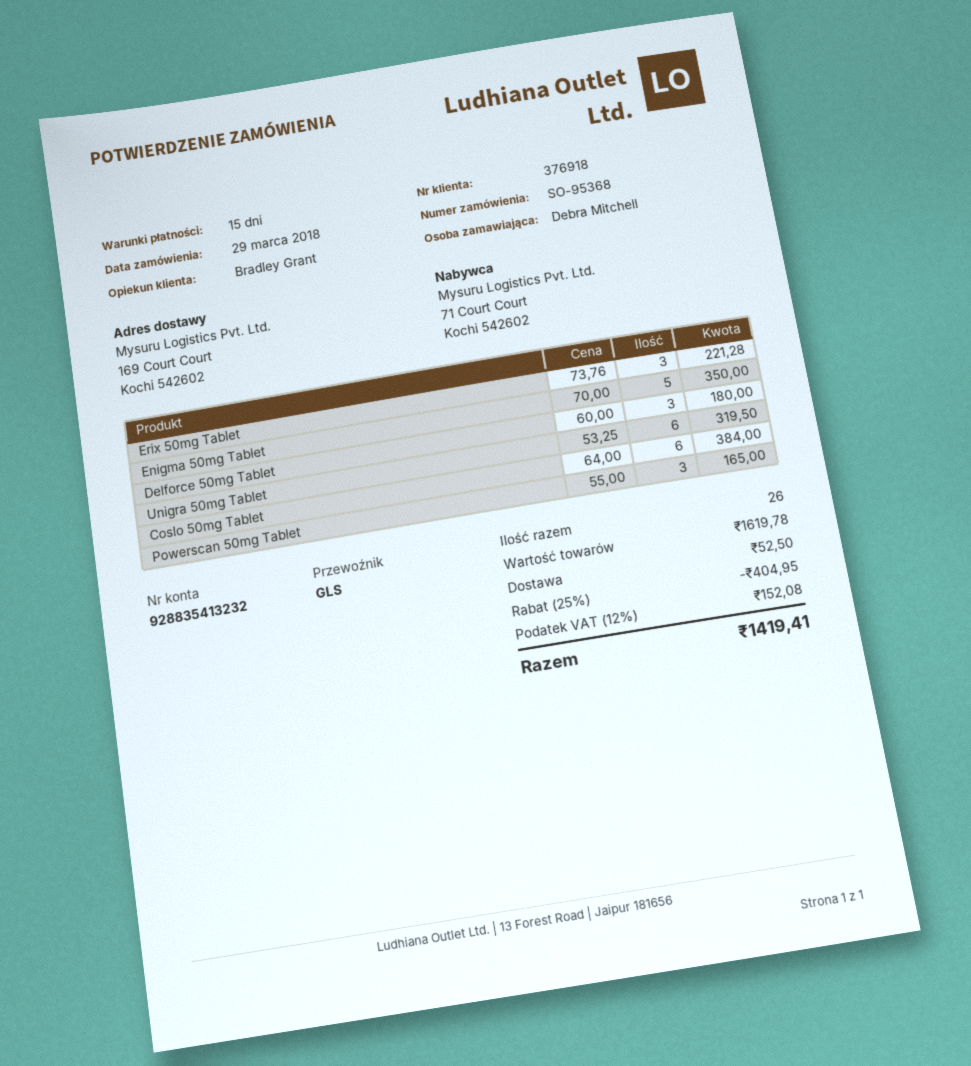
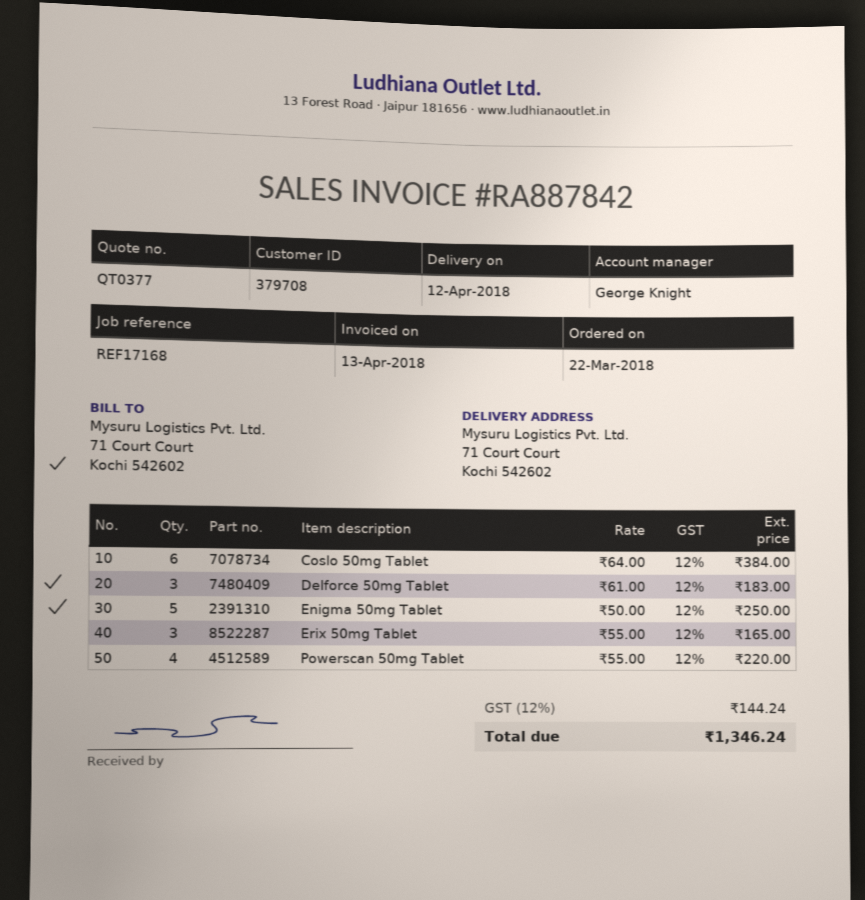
order date: 2018-03-29 -> 2018-03-22
customer number: 376918 -> 379708
sales rep: Bradley Grant -> George Knight
ship to: 169 Court Court, Kochi 542602 -> 71 Court Court, Kochi 542602
Erix 50mg Tablet: 3 x 73.76 = 221.28 -> 3 x 55.00 = 165.00
Enigma 50mg Tablet: 5 x 70.00 = 350.00 -> 5 x 50.00 = 250.00
Delforce 50mg Tablet: 3 x 60.00 = 180.00 -> 3 x 61.00 = 183.00
Unigra 50mg Tablet: 6 x 53.25 = 319.50 -> none
Powerscan 50mg Tablet: 3 x 55.00 = 165.00 -> 4 x 55.00 = 220.00
discount: 25% = 404.95 -> none
shipping: 52.50 -> none
tax: 12% = 152.08 -> 12% = 144.24
total: 1419.41 -> 1346.24

